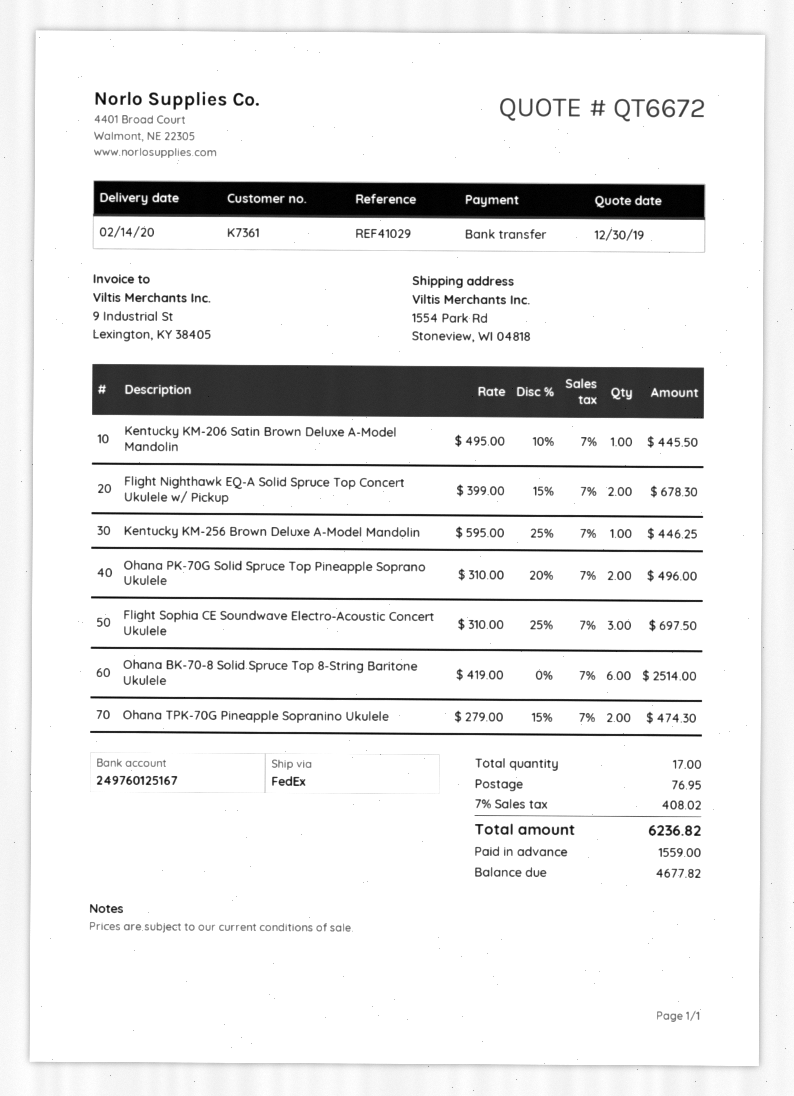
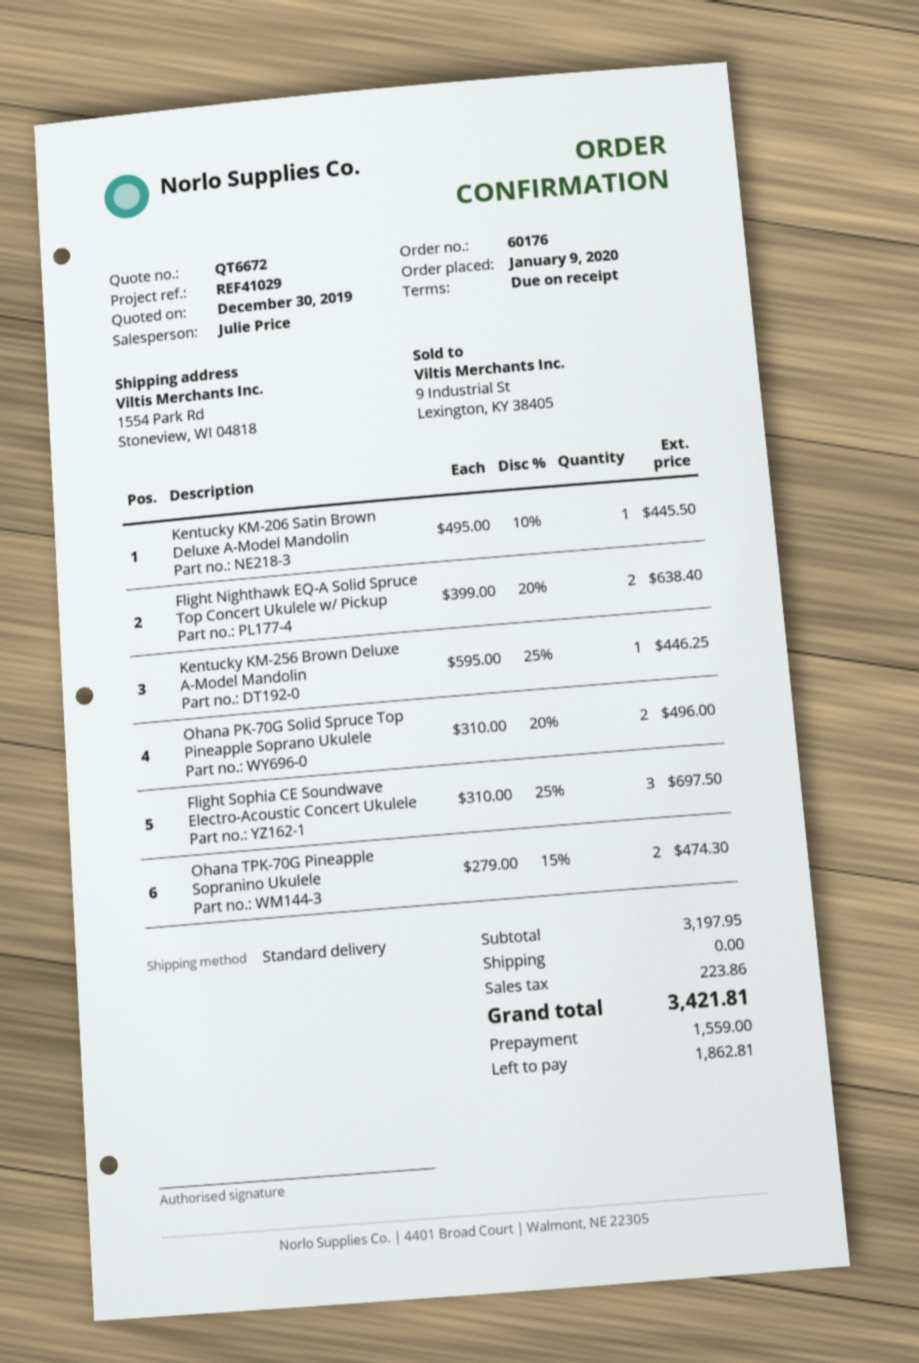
shipping method: FedEx -> standard
Flight Nighthawk EQ-A Solid Spruce Top Concert Ukulele w/ Pickup: 2 x 399.00 - 15% = 678.30 -> 2 x 399.00 - 20% = 638.40
Ohana BK-70-8 Solid Spruce Top 8-String Baritone Ukulele: 6 x 419.00 = 2514.00 -> none
shipping: 76.95 -> 0.00
tax: 408.02 -> 223.86
total: 6236.82 -> 3421.81
balance: 4677.82 -> 1862.81

